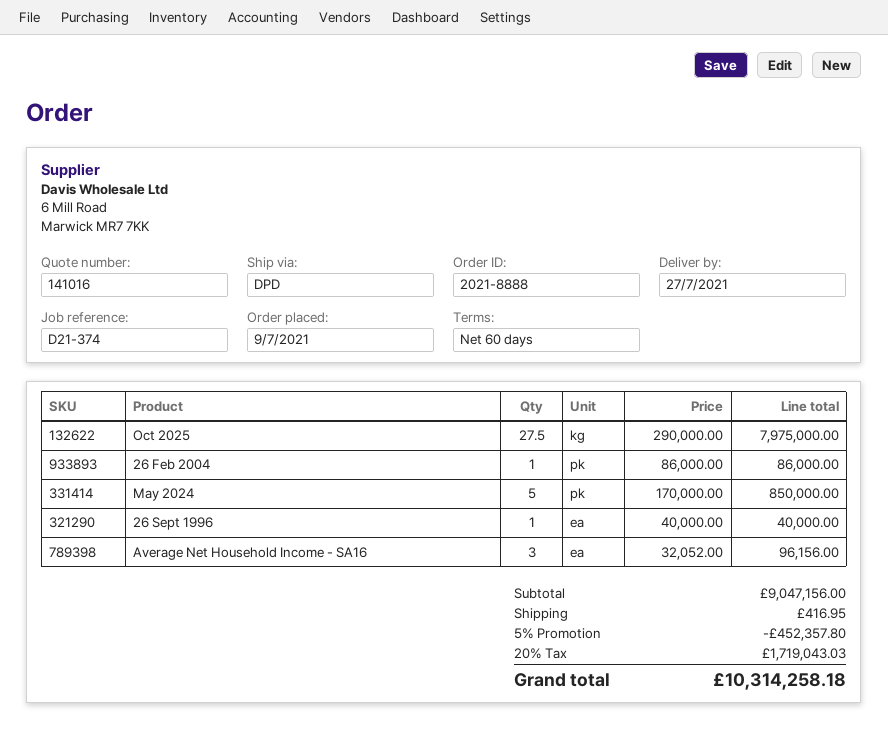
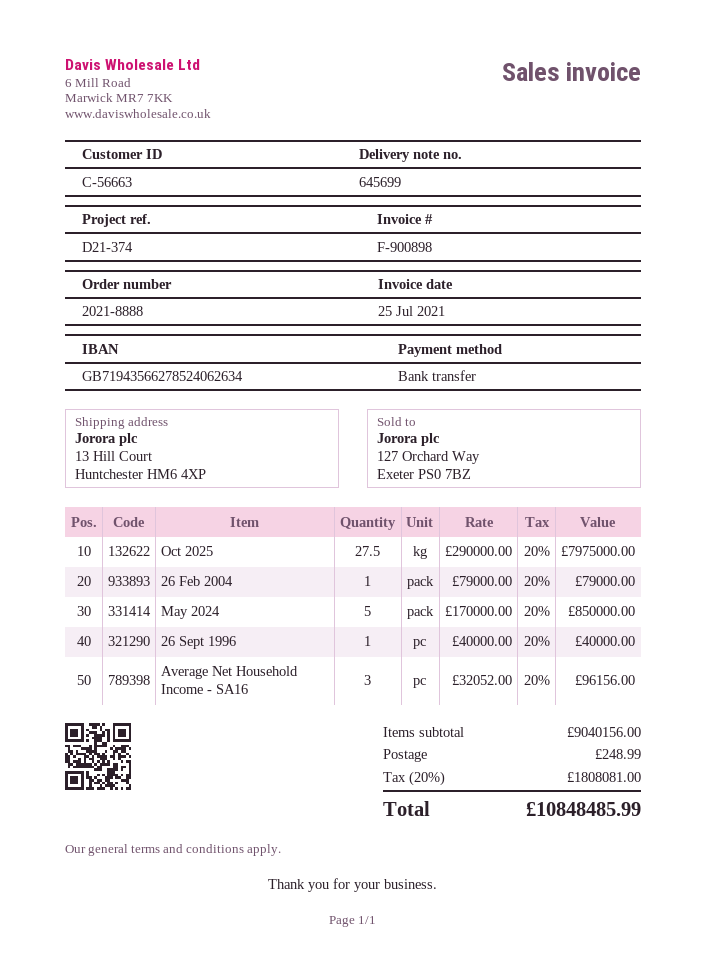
26 Feb 2004: 1 x 86000.00 = 86000.00 -> 1 x 79000.00 = 79000.00
subtotal: 9047156.00 -> 9040156.00
discount: 5% = 452357.80 -> none
shipping: 416.95 -> 248.99
tax: 20% = 1719043.03 -> 20% = 1808081.00
total: 10314258.18 -> 10848485.99

